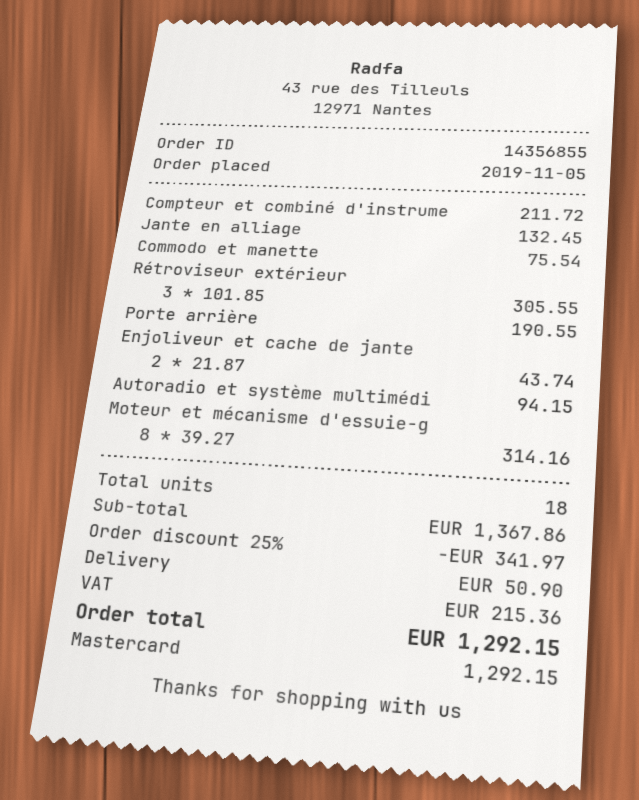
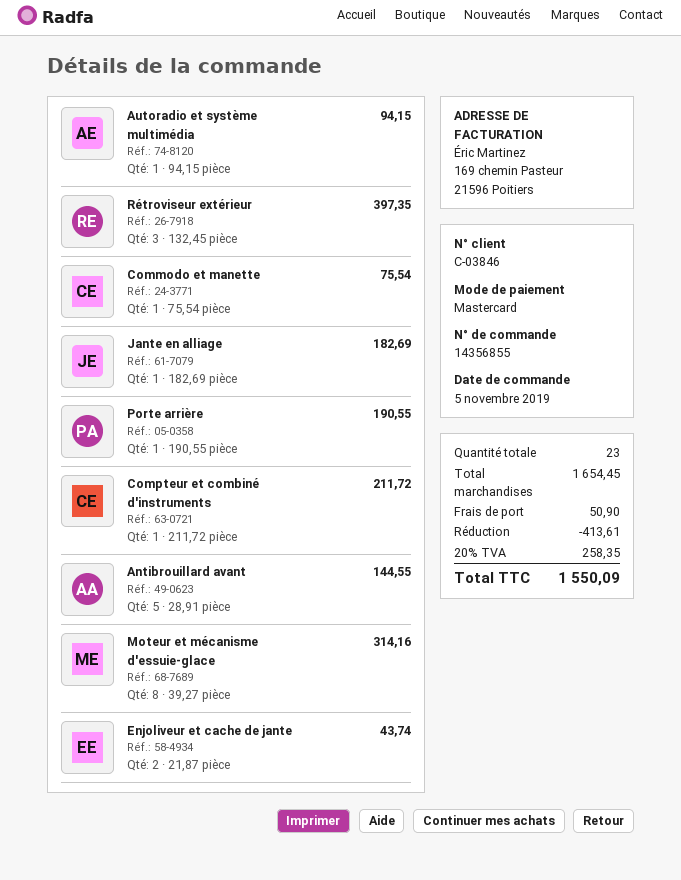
Jante en alliage: 1 x 132.45 = 132.45 -> 1 x 182.69 = 182.69
Rétroviseur extérieur: 3 x 101.85 = 305.55 -> 3 x 132.45 = 397.35
Antibrouillard avant: none -> 5 x 28.91 = 144.55
total quantity: 18 -> 23
subtotal: 1367.86 -> 1654.45
discount: 341.97 -> 413.61
tax: 215.36 -> 258.35
total: 1292.15 -> 1550.09

